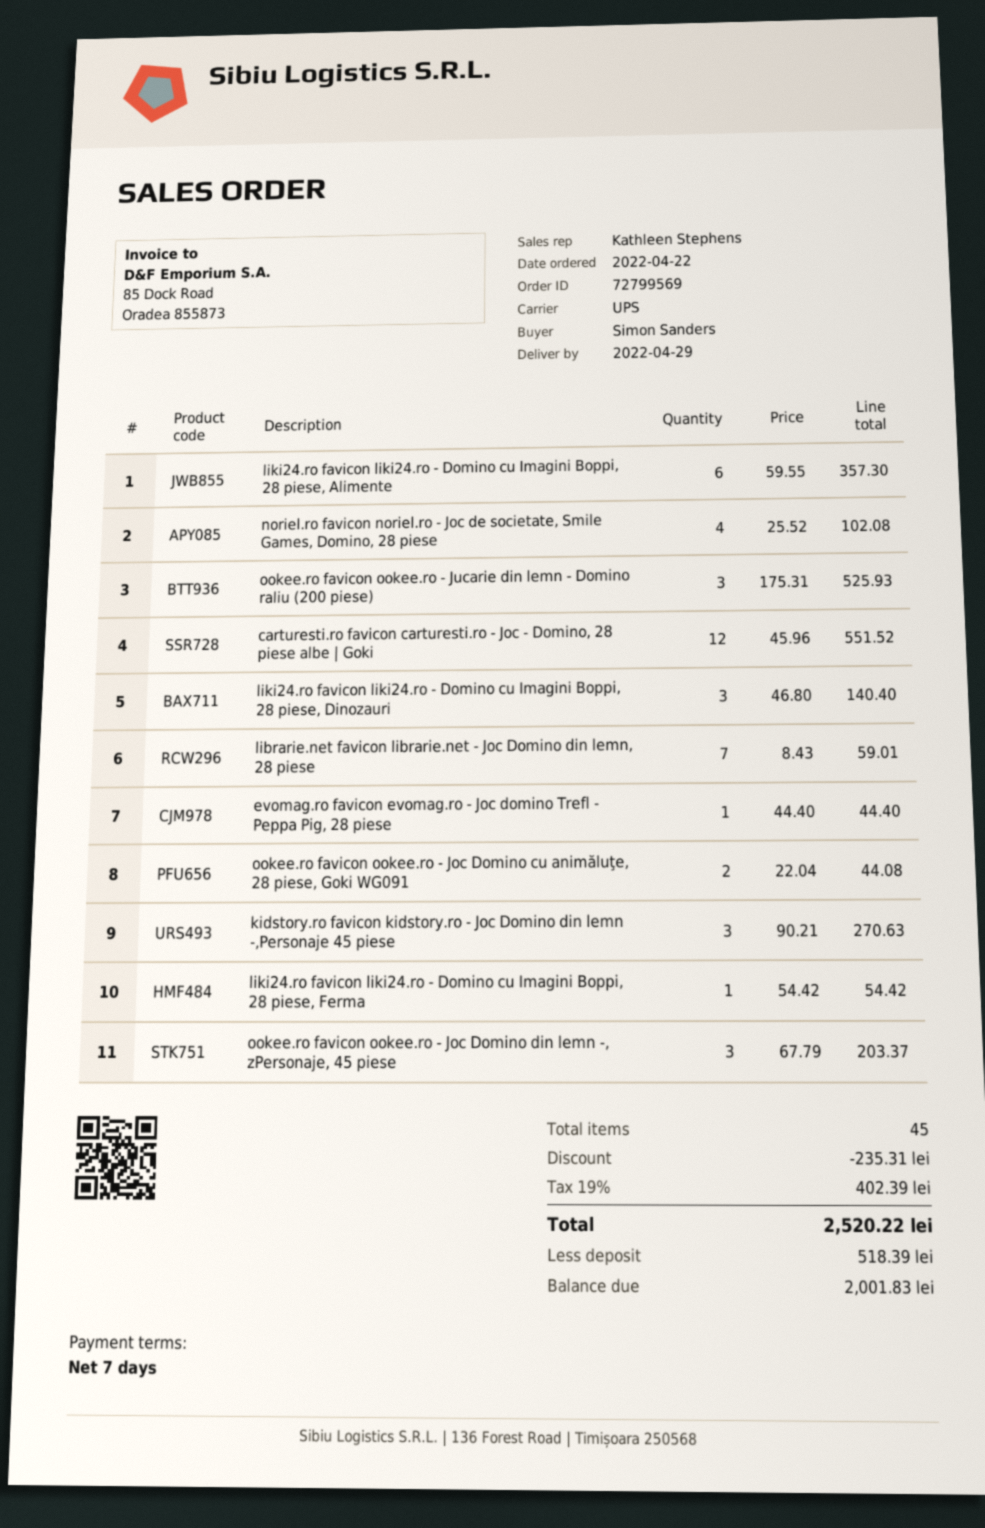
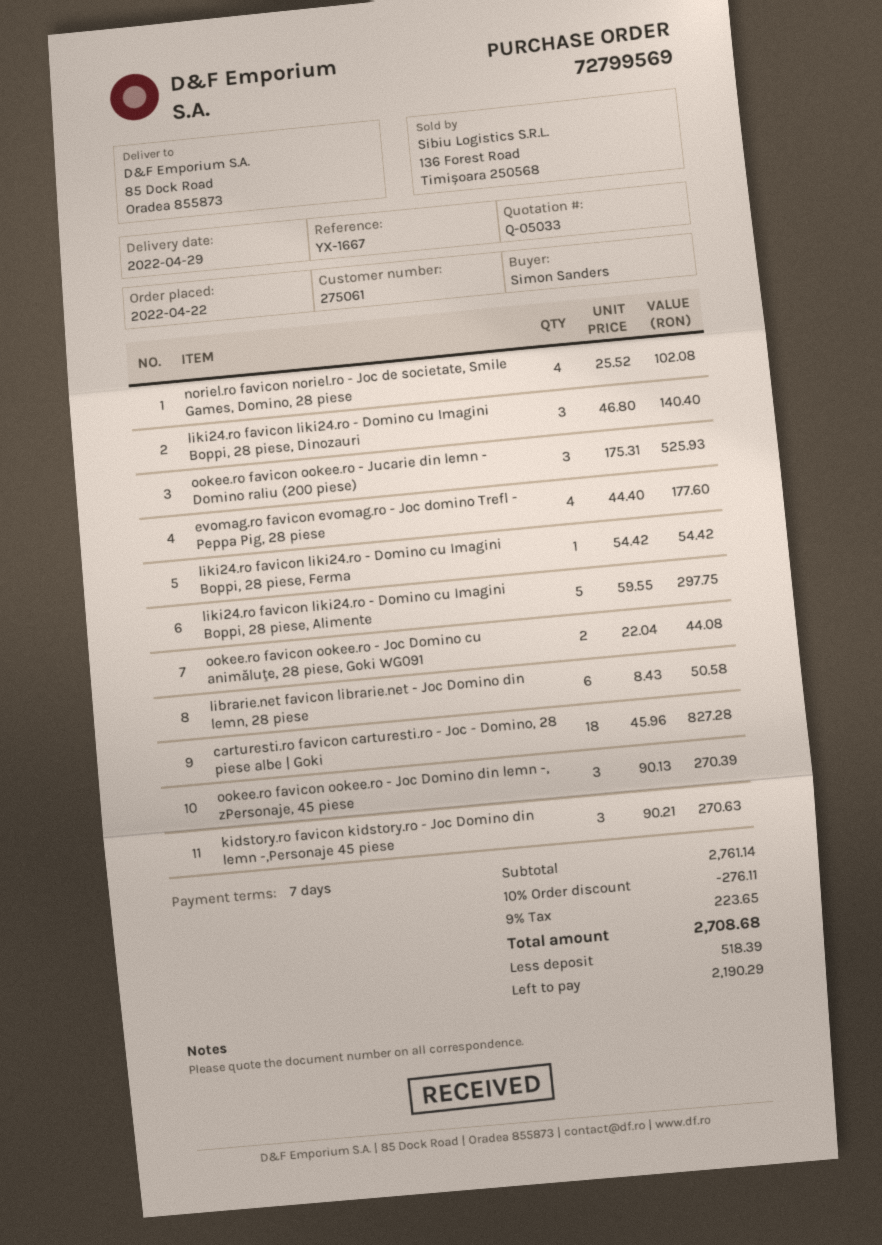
liki24.ro favicon liki24.ro - Domino cu Imagini Boppi, 28 piese, Alimente: 6 x 59.55 = 357.30 -> 5 x 59.55 = 297.75
carturesti.ro favicon carturesti.ro - Joc - Domino, 28 piese albe | Goki: 12 x 45.96 = 551.52 -> 18 x 45.96 = 827.28
librarie.net favicon librarie.net - Joc Domino din lemn, 28 piese: 7 x 8.43 = 59.01 -> 6 x 8.43 = 50.58
evomag.ro favicon evomag.ro - Joc domino Trefl - Peppa Pig, 28 piese: 1 x 44.40 = 44.40 -> 4 x 44.40 = 177.60
ookee.ro favicon ookee.ro - Joc Domino din lemn -, zPersonaje, 45 piese: 3 x 67.79 = 203.37 -> 3 x 90.13 = 270.39
discount: 235.31 -> 276.11
tax: 19% = 402.39 -> 9% = 223.65
total: 2520.22 -> 2708.68
balance: 2001.83 -> 2190.29

